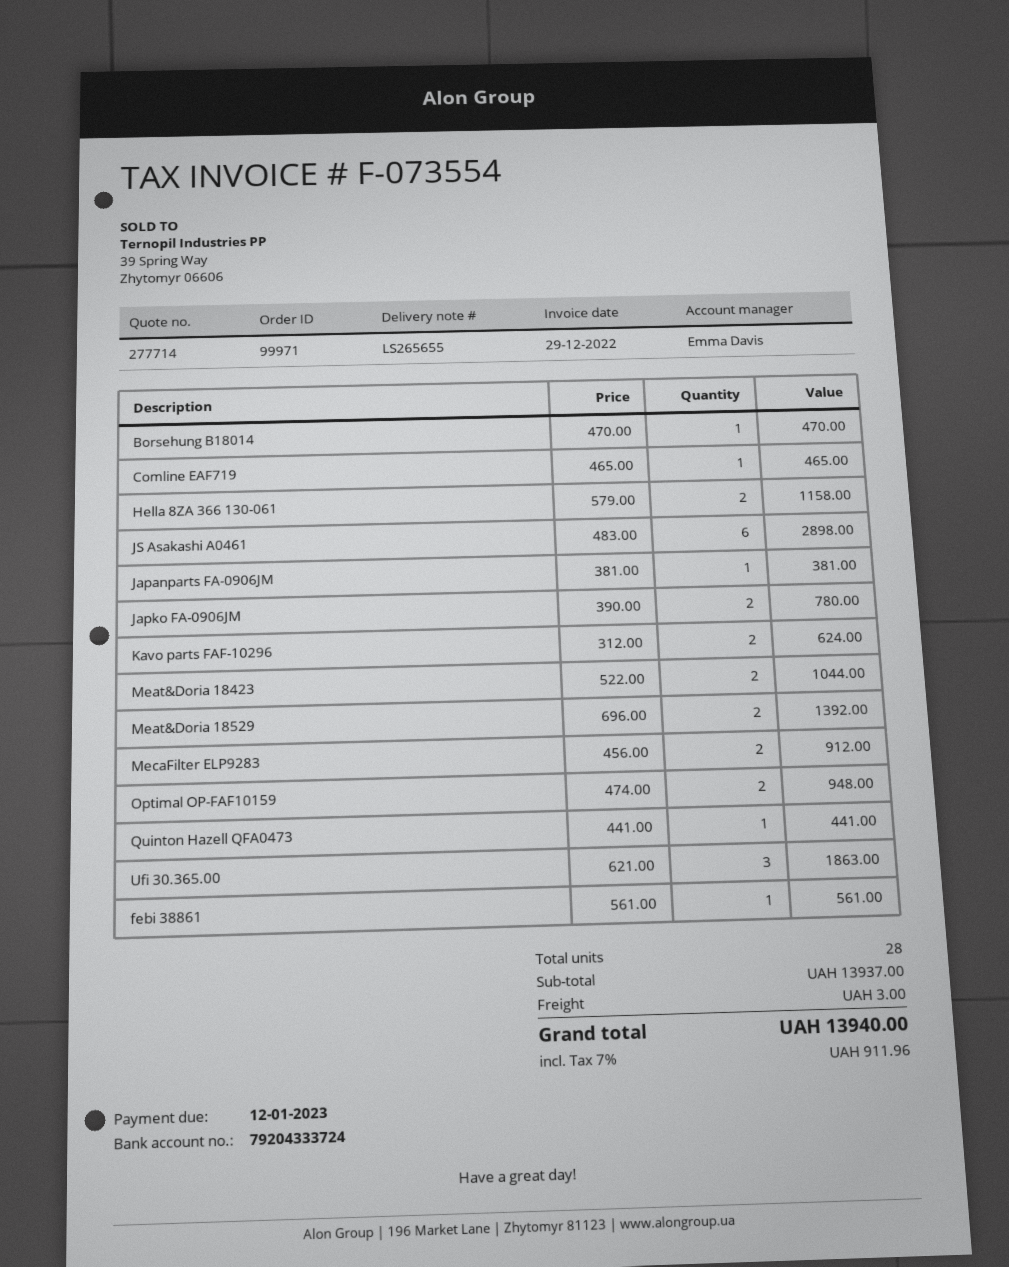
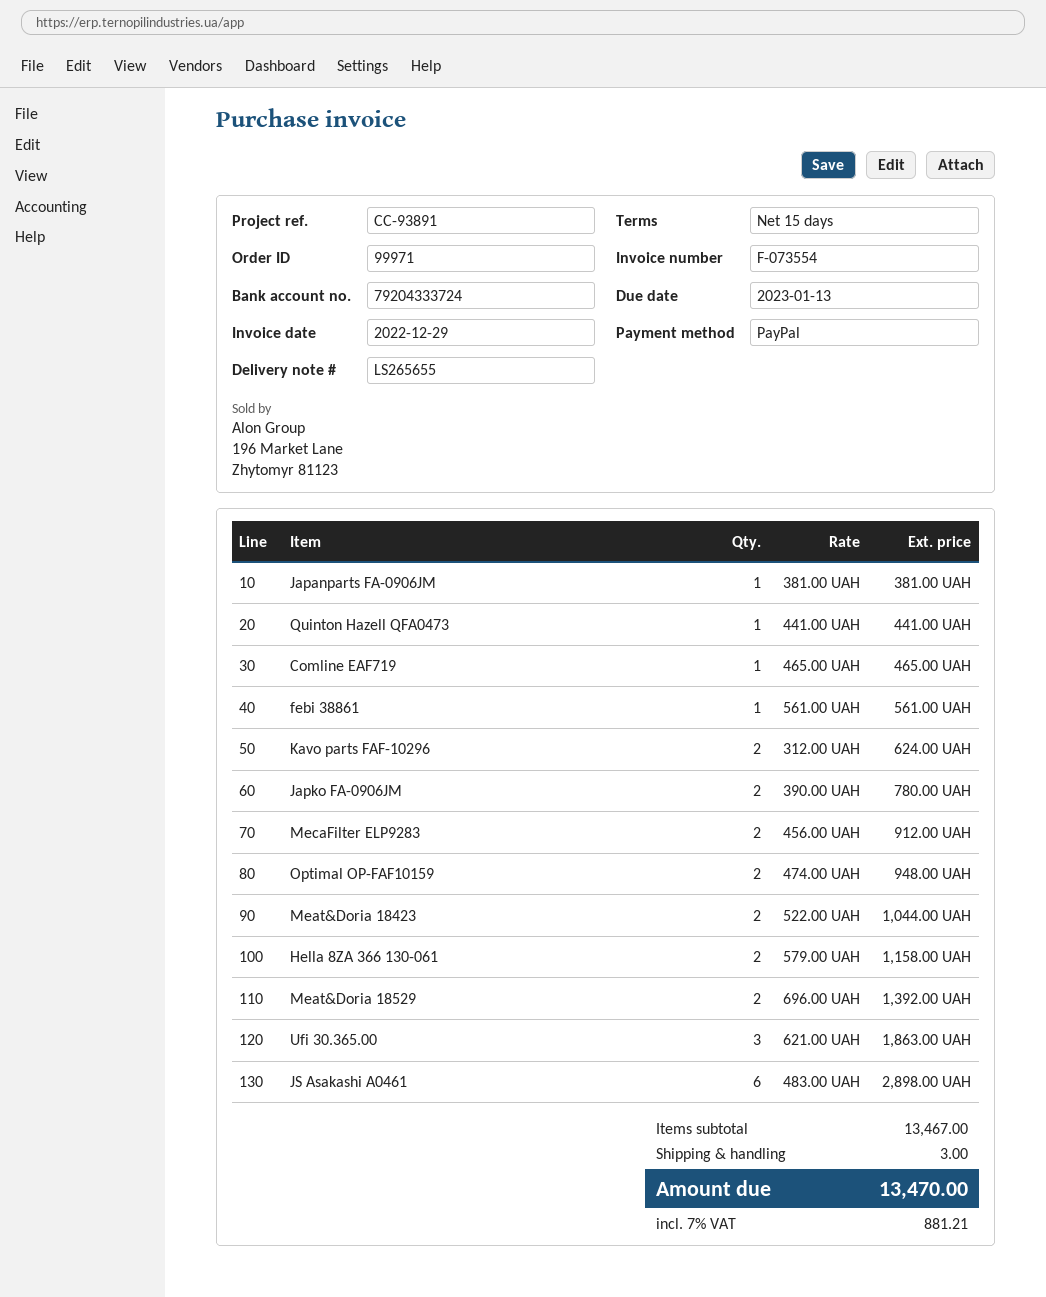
due date: 2023-01-12 -> 2023-01-13
Borsehung B18014: 1 x 470.00 = 470.00 -> none
subtotal: 13937.00 -> 13467.00
tax: 7% = 911.96 -> 7% = 881.21
total: 13940.00 -> 13470.00

